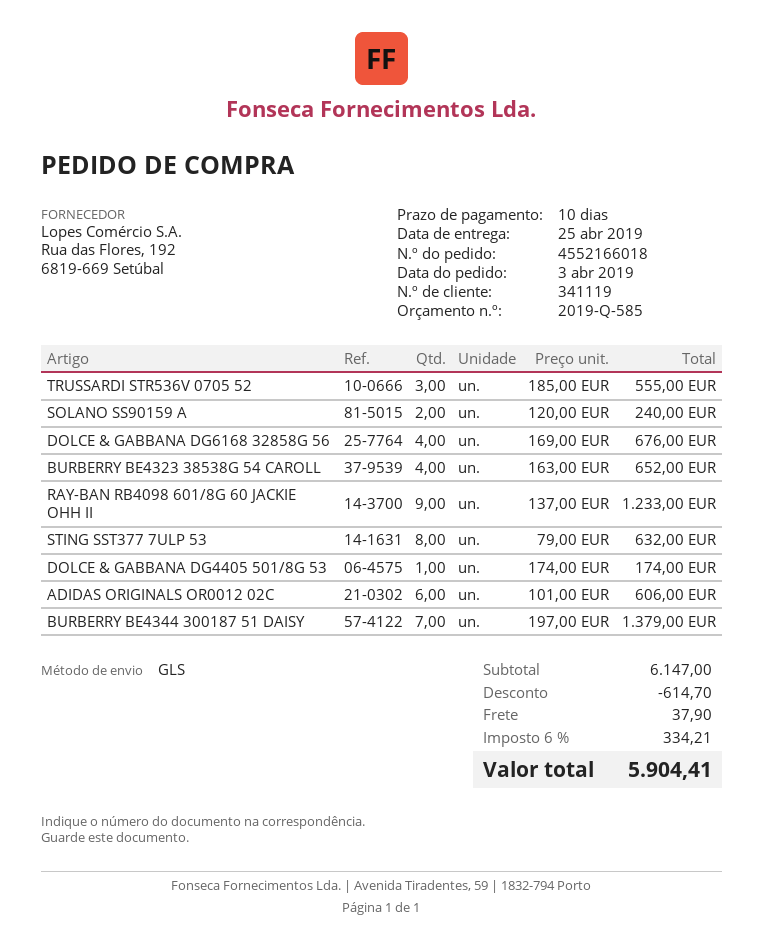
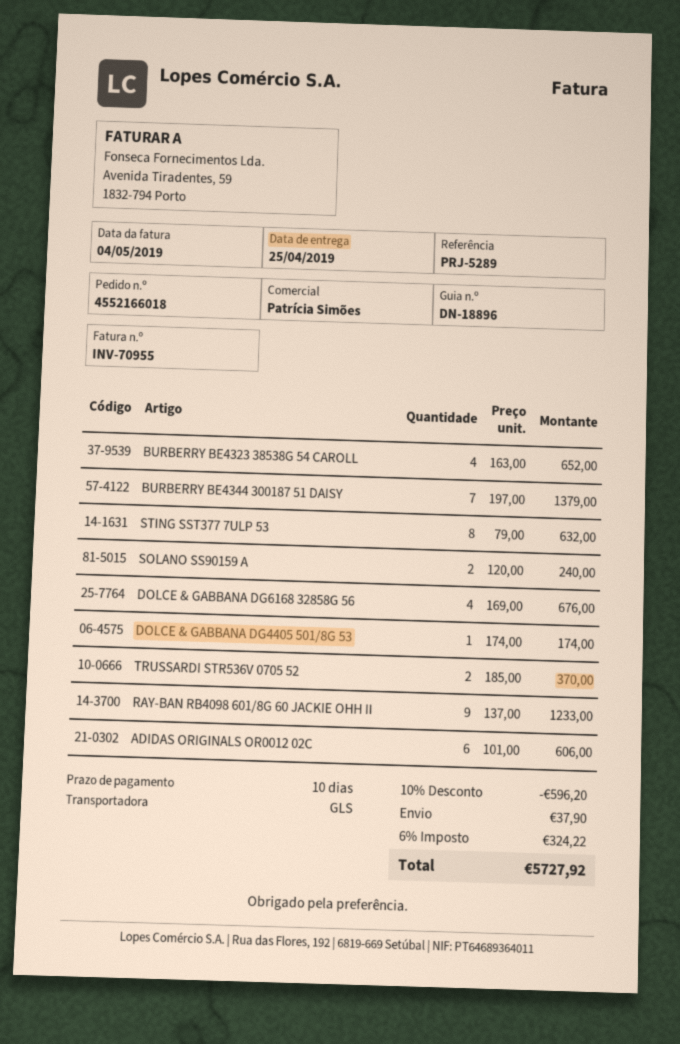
TRUSSARDI STR536V 0705 52: 3 x 185.00 = 555.00 -> 2 x 185.00 = 370.00
discount: 614.70 -> 596.20
tax: 6% = 334.21 -> 6% = 324.22
total: 5904.41 -> 5727.92

